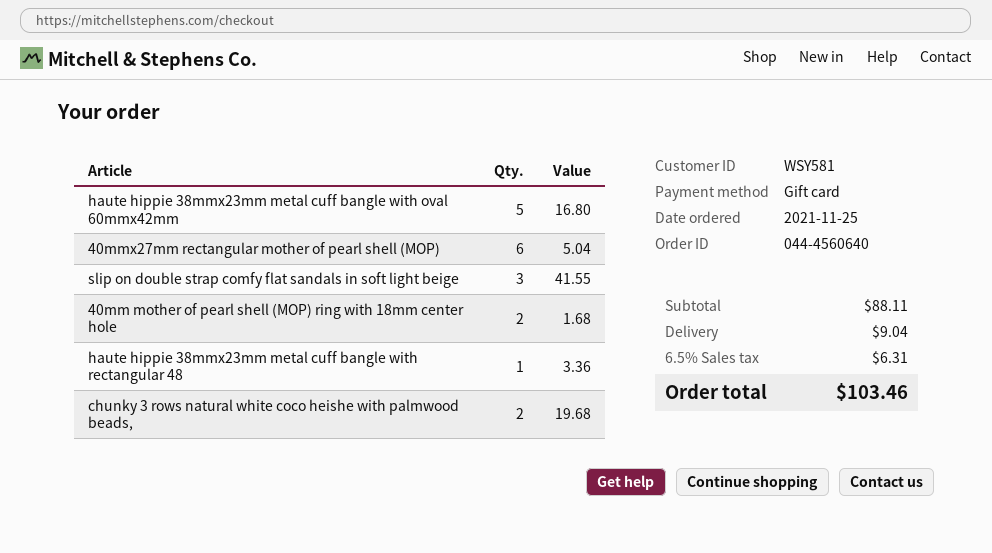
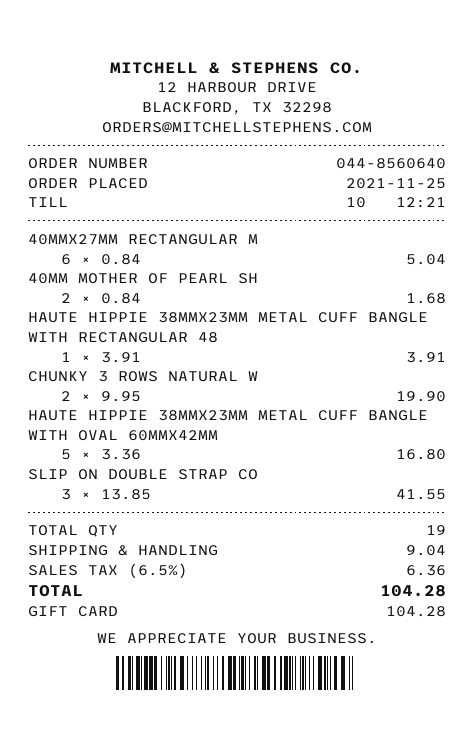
order number: 044-4560640 -> 044-8560640
haute hippie 38mmx23mm metal cuff bangle with rectangular 48: 1 for 3.36 -> 1 for 3.91
chunky 3 rows natural white coco heishe with palmwood beads,: 2 for 19.68 -> 2 for 19.90
tax: 6.5% = 6.31 -> 6.5% = 6.36
total: 103.46 -> 104.28

